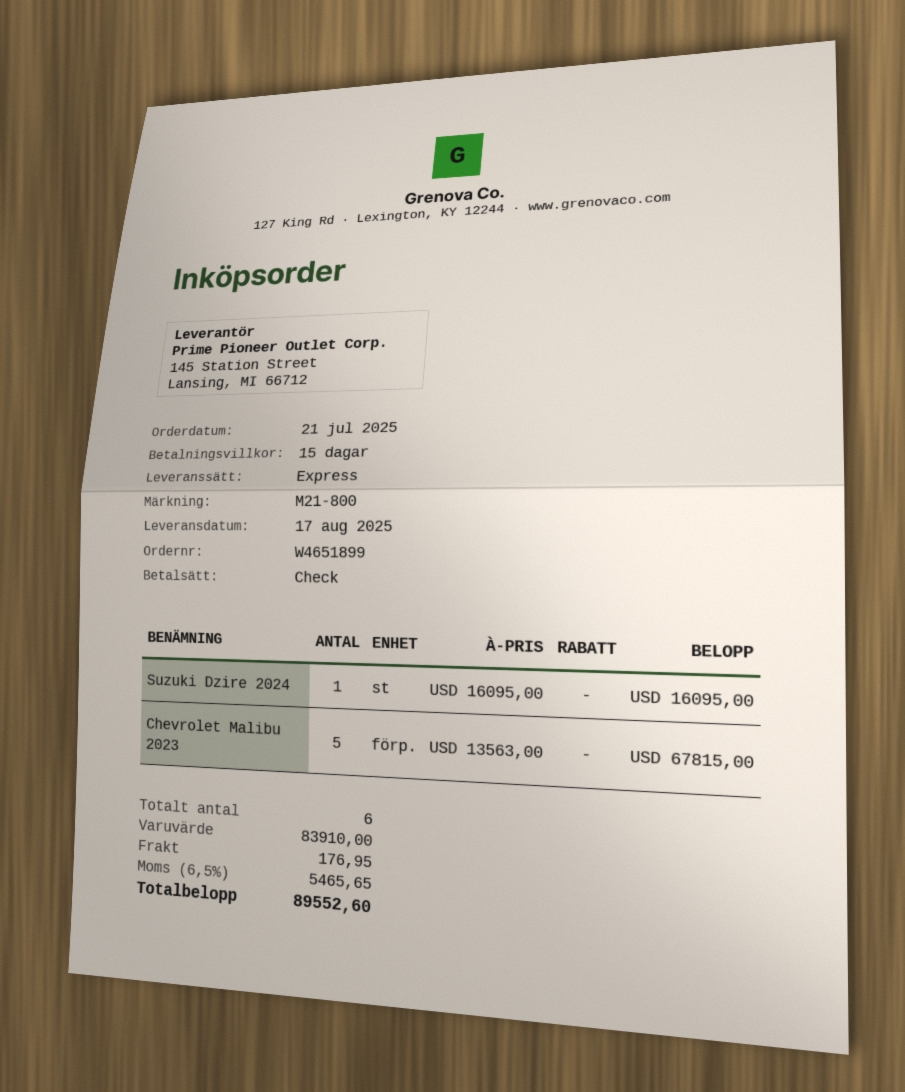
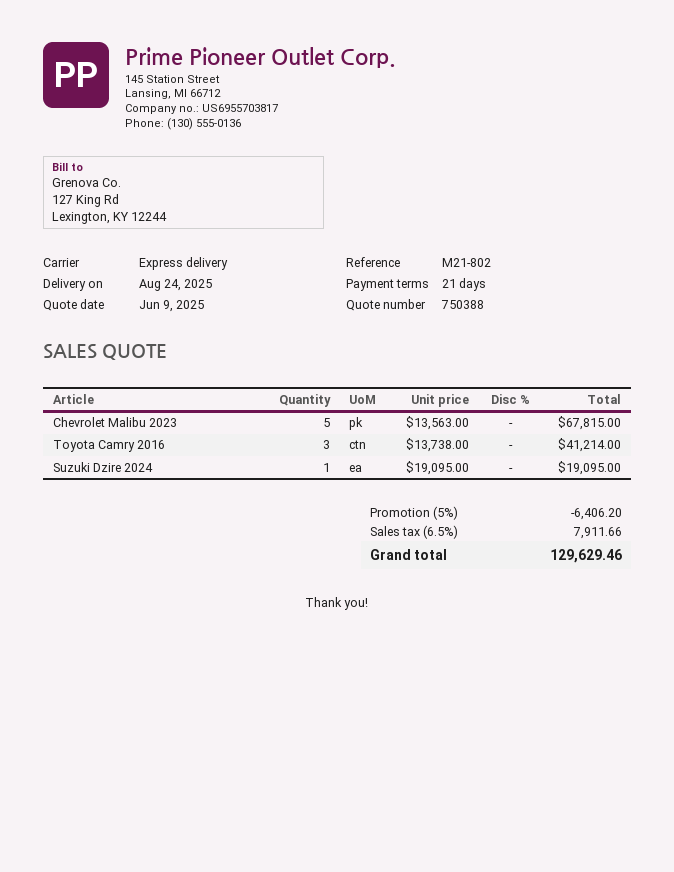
delivery date: 2025-08-17 -> 2025-08-24
payment terms: 15 days -> 21 days
reference: M21-800 -> M21-802
Suzuki Dzire 2024: 1 x 16095.00 = 16095.00 -> 1 x 19095.00 = 19095.00
Toyota Camry 2016: none -> 3 x 13738.00 = 41214.00
discount: none -> 5% = 6406.20
shipping: 176.95 -> none
tax: 6.5% = 5465.65 -> 6.5% = 7911.66
total: 89552.60 -> 129629.46

